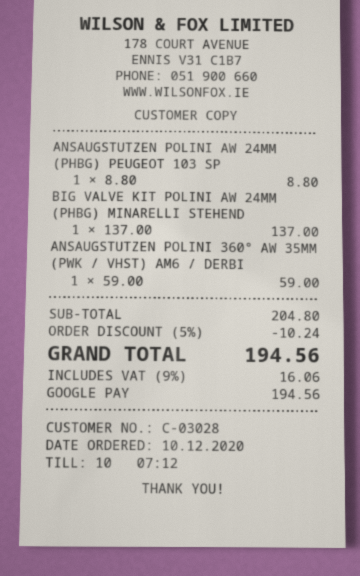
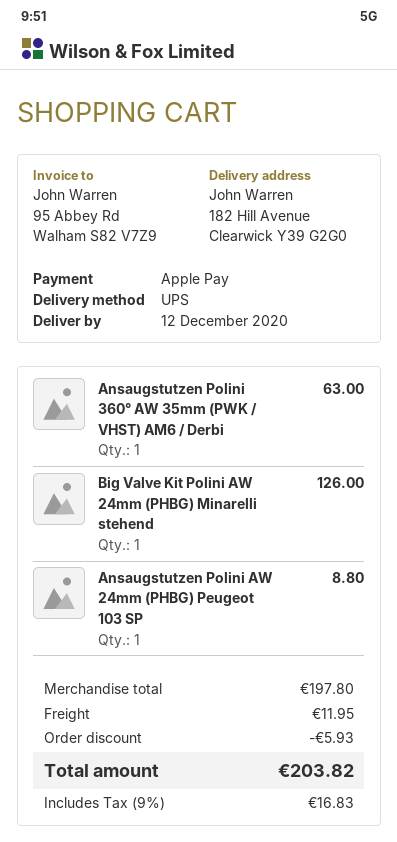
payment method: Google Pay -> Apple Pay
BIG VALVE KIT POLINI AW 24MM (PHBG) MINARELLI STEHEND: 1 for 137.00 -> 1 for 126.00
ANSAUGSTUTZEN POLINI 360° AW 35MM (PWK / VHST) AM6 / DERBI: 1 for 59.00 -> 1 for 63.00
subtotal: 204.80 -> 197.80
discount: 10.24 -> 5.93
shipping: none -> 11.95
tax: 9% = 16.06 -> 9% = 16.83
total: 194.56 -> 203.82

